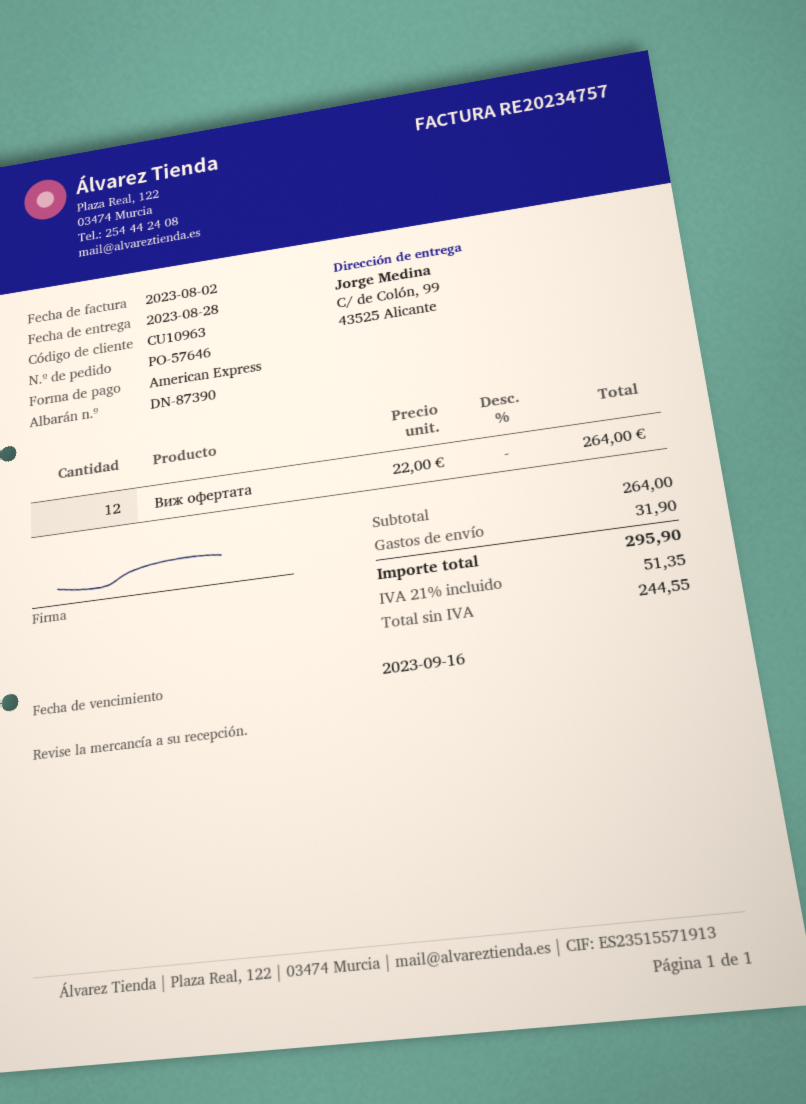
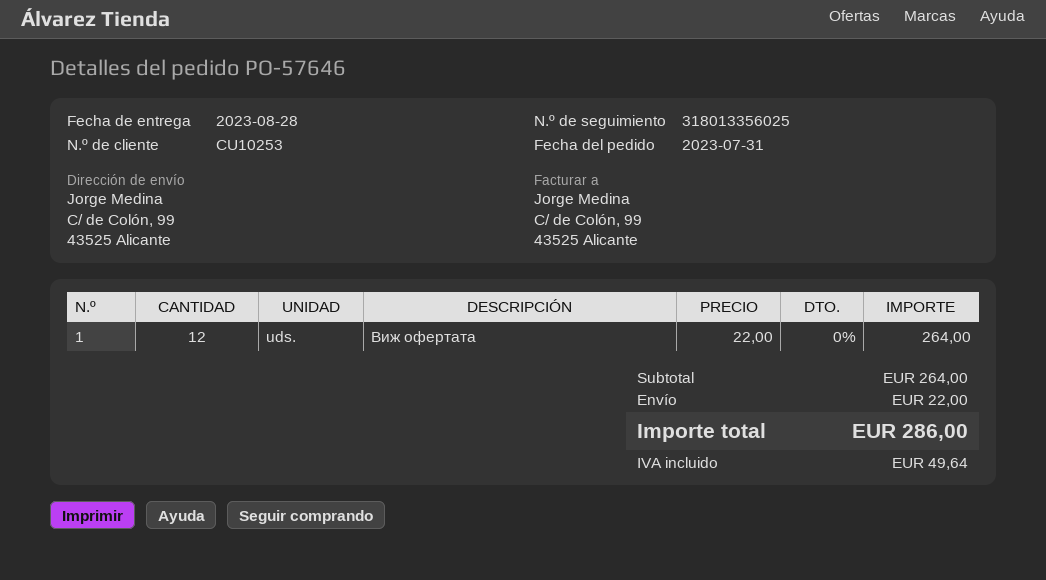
customer number: CU10963 -> CU10253
shipping: 31.90 -> 22.00
tax: 51.35 -> 49.64
total: 295.90 -> 286.00

